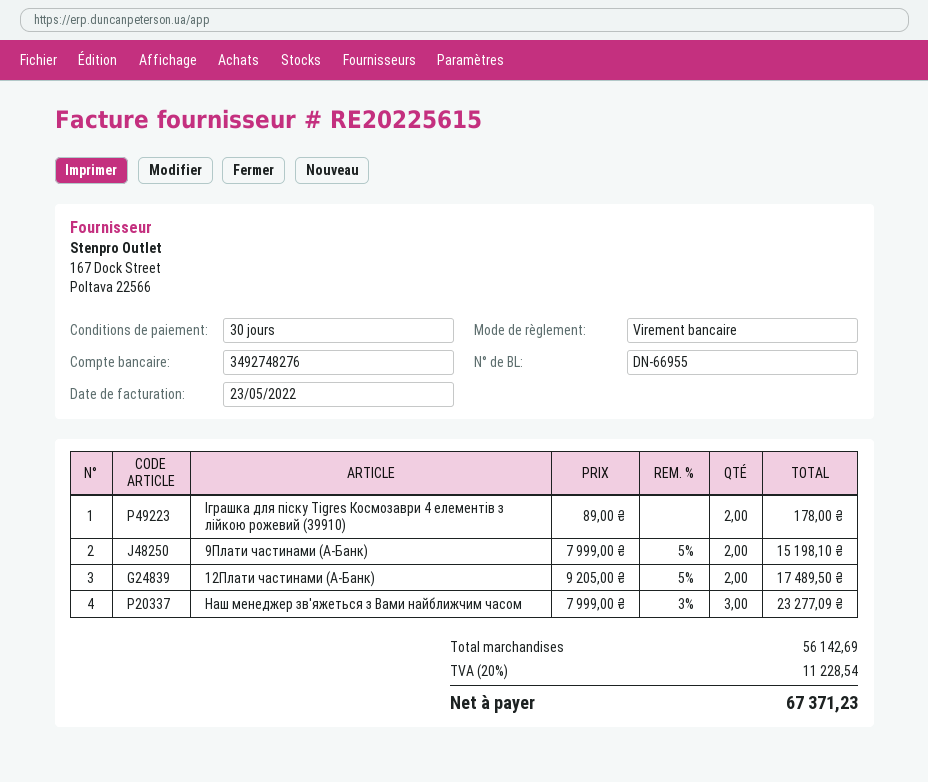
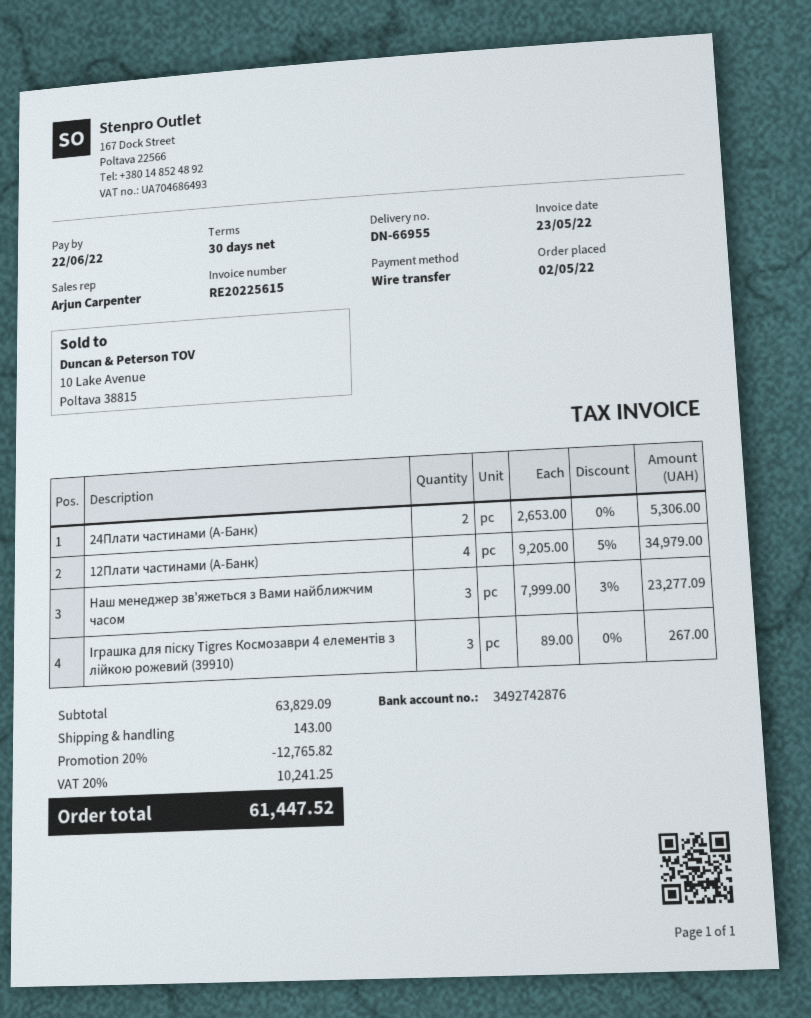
bank account: 3492748276 -> 3492742876
Іграшка для піску Tigres Космозаври 4 елементів з лійкою рожевий (39910): 2 x 89.00 = 178.00 -> 3 x 89.00 = 267.00
9Плати частинами (А-Банк): 2 x 7999.00 - 5% = 15198.10 -> none
12Плати частинами (А-Банк): 2 x 9205.00 - 5% = 17489.50 -> 4 x 9205.00 - 5% = 34979.00
24Плати частинами (А-Банк): none -> 2 x 2653.00 = 5306.00
subtotal: 56142.69 -> 63829.09
discount: none -> 20% = 12765.82
shipping: none -> 143.00
tax: 20% = 11228.54 -> 20% = 10241.25
total: 67371.23 -> 61447.52

